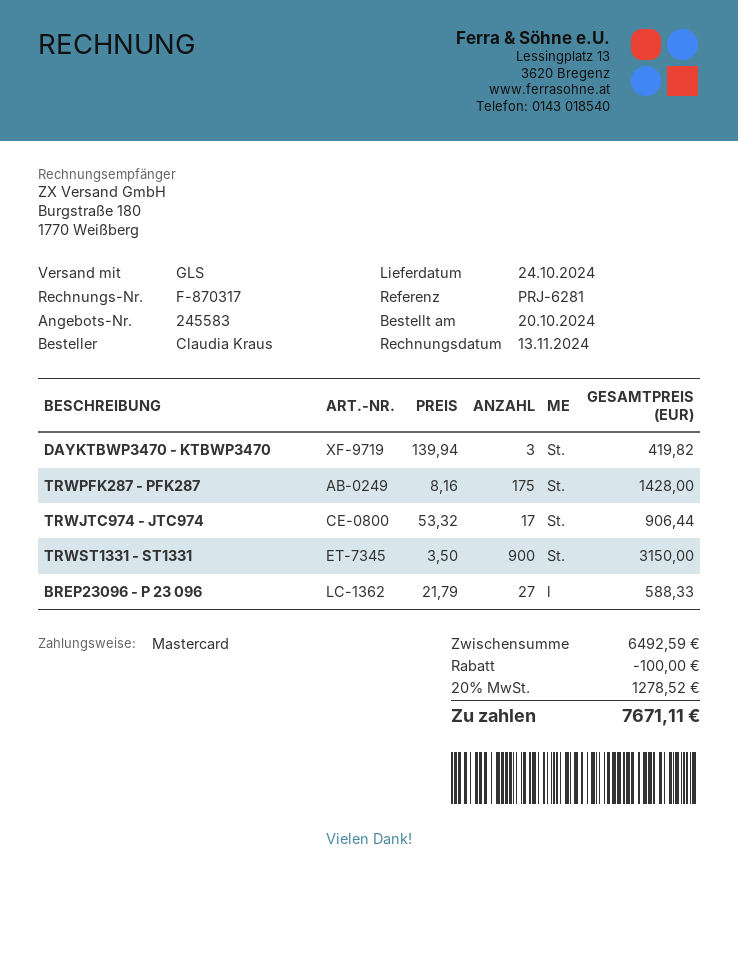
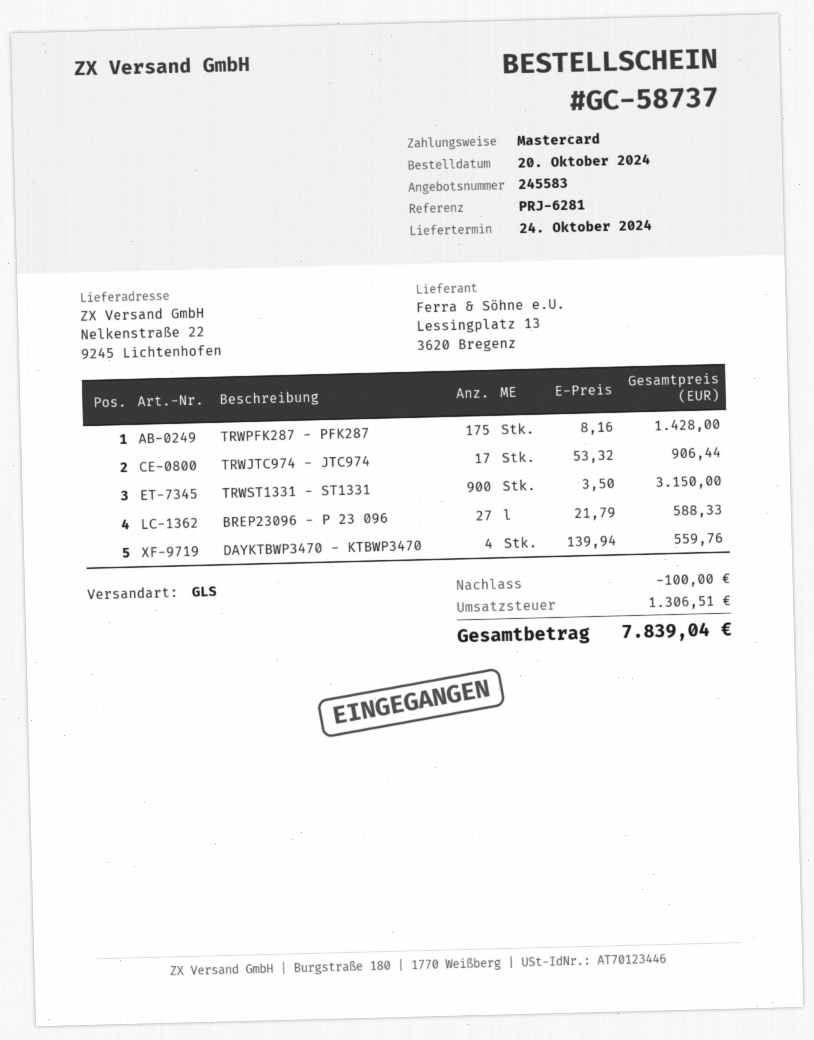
DAYKTBWP3470 - KTBWP3470: 3 x 139.94 = 419.82 -> 4 x 139.94 = 559.76
tax: 1278.52 -> 1306.51
total: 7671.11 -> 7839.04

